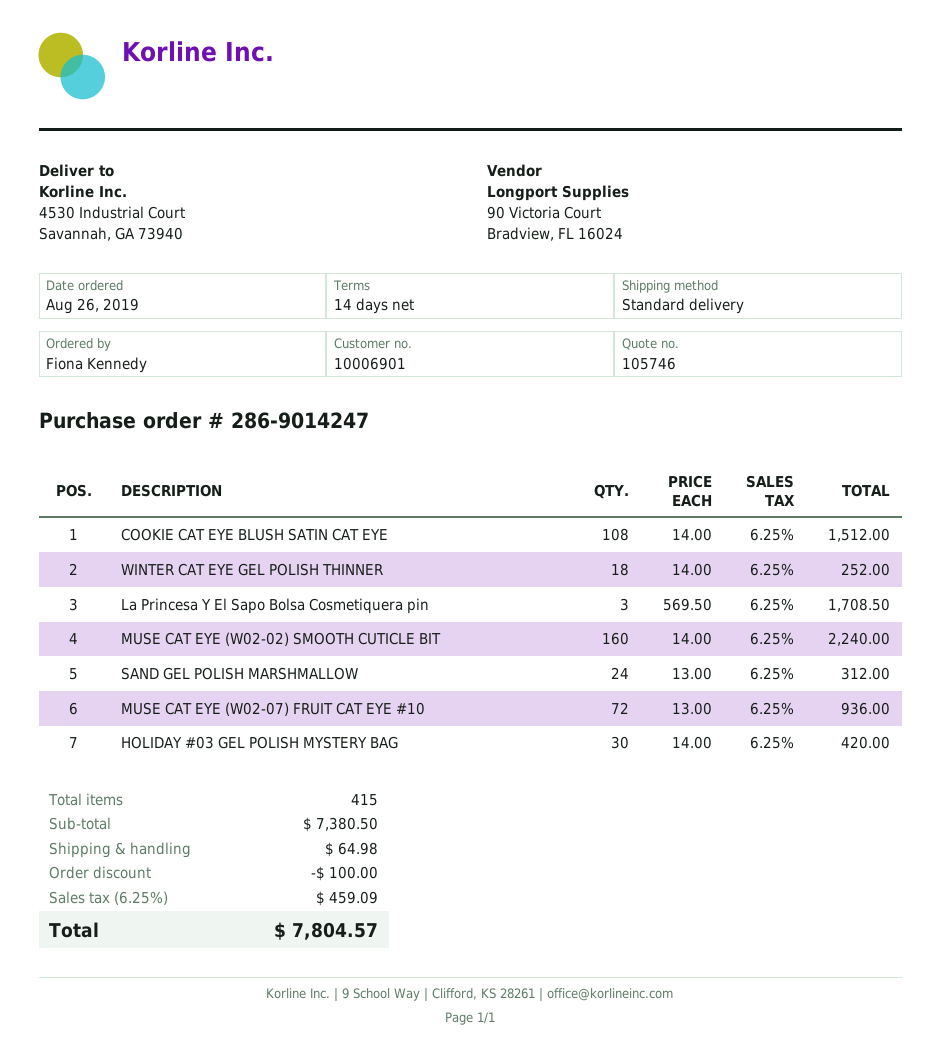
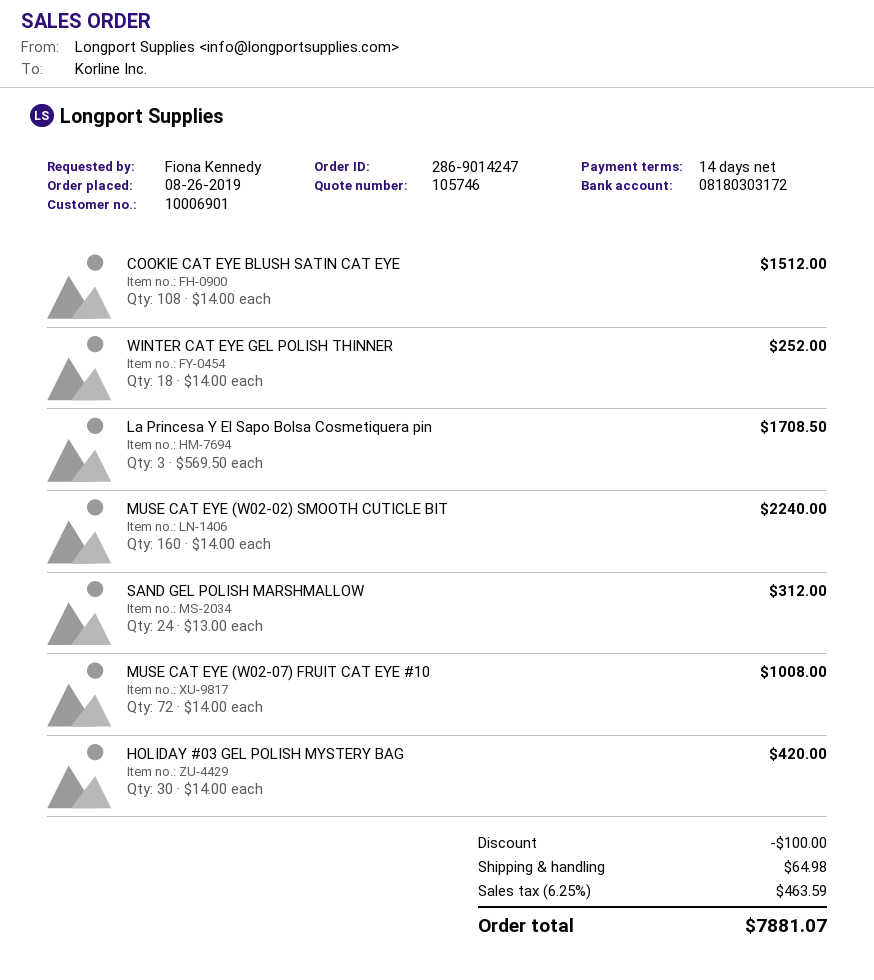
MUSE CAT EYE (W02-07) FRUIT CAT EYE #10: 72 x 13.00 = 936.00 -> 72 x 14.00 = 1008.00
tax: 6.25% = 459.09 -> 6.25% = 463.59
total: 7804.57 -> 7881.07

